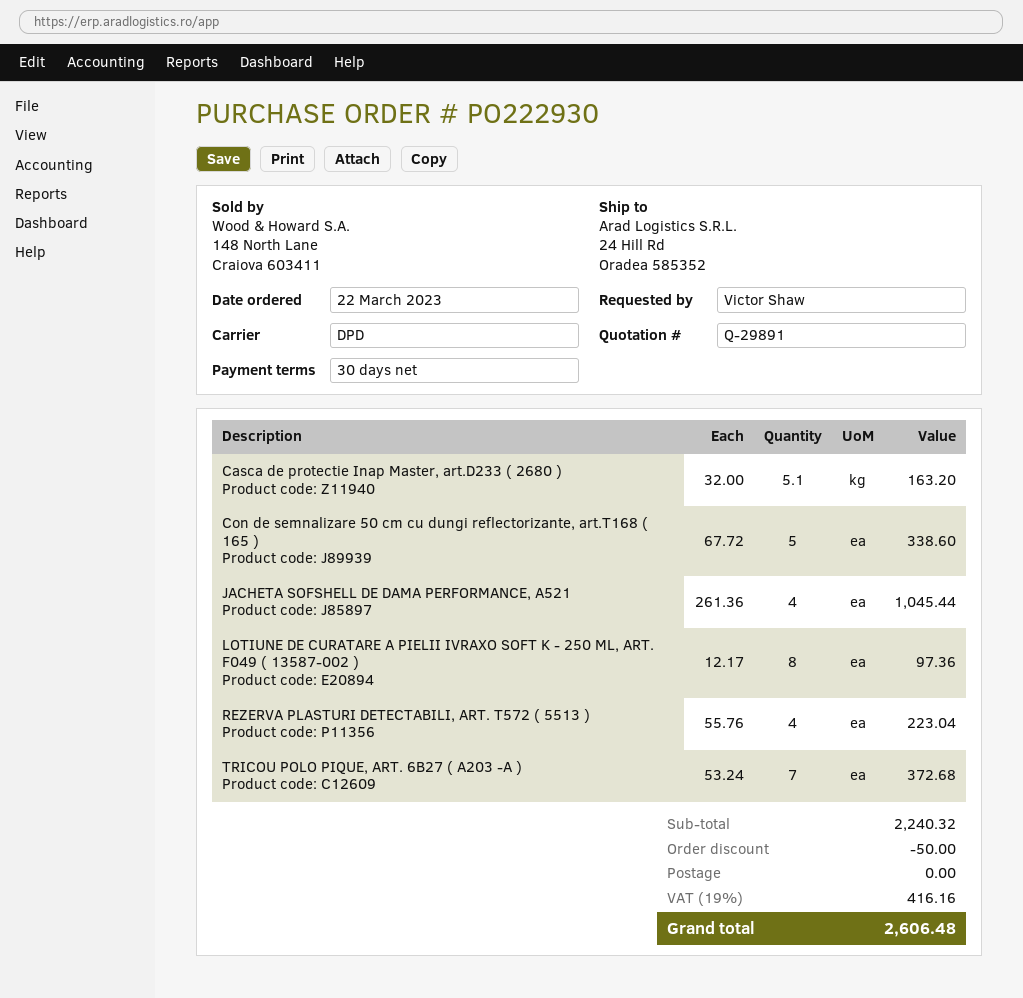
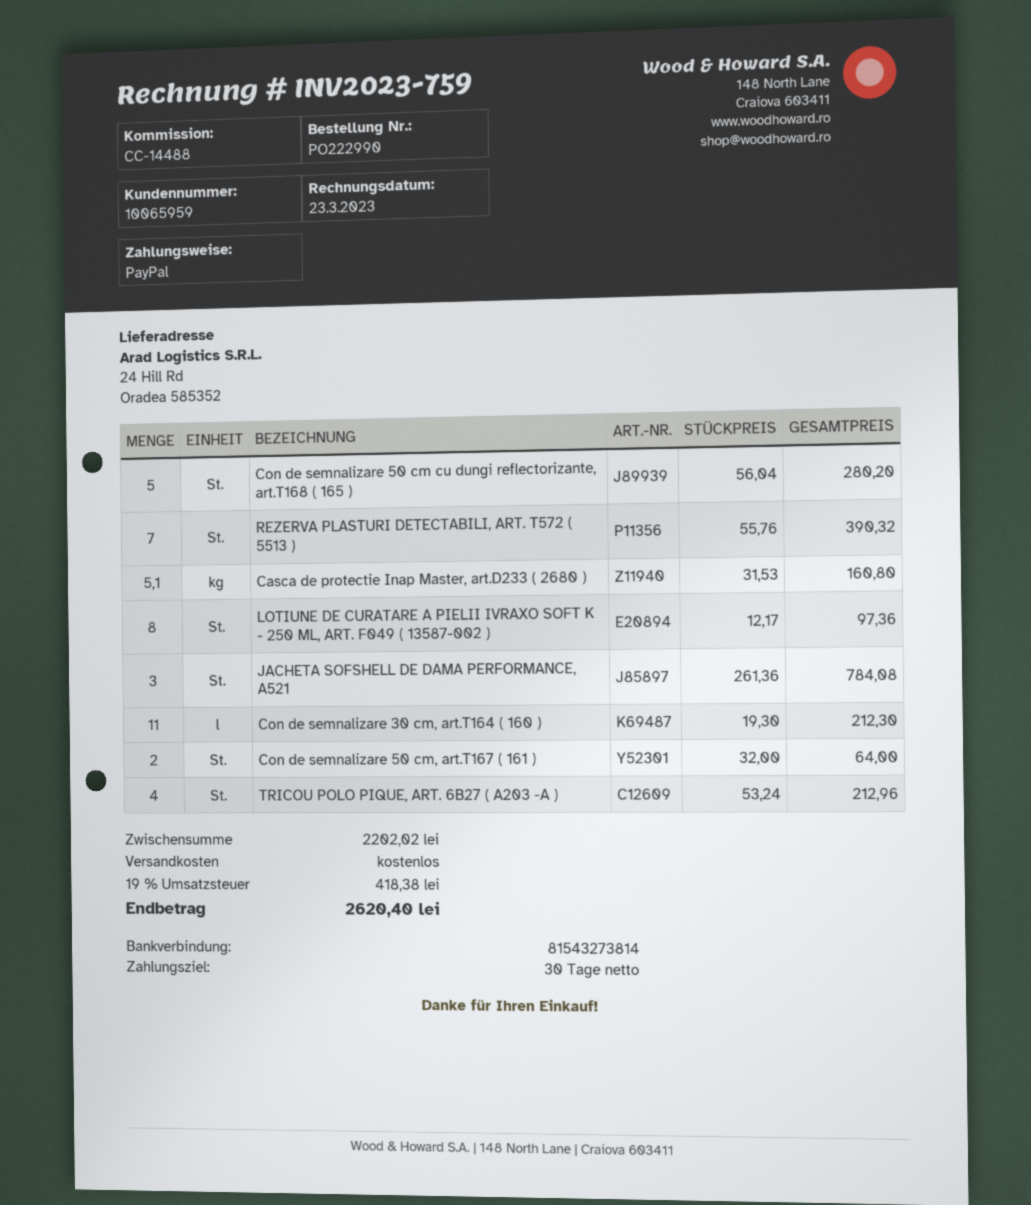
order number: PO222930 -> PO222990
Casca de protectie Inap Master, art.D233 ( 2680 ): 5.1 x 32.00 = 163.20 -> 5.1 x 31.53 = 160.80
Con de semnalizare 50 cm cu dungi reflectorizante, art.T168 ( 165 ): 5 x 67.72 = 338.60 -> 5 x 56.04 = 280.20
JACHETA SOFSHELL DE DAMA PERFORMANCE, A521: 4 x 261.36 = 1045.44 -> 3 x 261.36 = 784.08
REZERVA PLASTURI DETECTABILI, ART. T572 ( 5513 ): 4 x 55.76 = 223.04 -> 7 x 55.76 = 390.32
TRICOU POLO PIQUE, ART. 6B27 ( A203 -A ): 7 x 53.24 = 372.68 -> 4 x 53.24 = 212.96
Con de semnalizare 30 cm, art.T164 ( 160 ): none -> 11 x 19.30 = 212.30
Con de semnalizare 50 cm, art.T167 ( 161 ): none -> 2 x 32.00 = 64.00
subtotal: 2240.32 -> 2202.02
discount: 50.00 -> none
tax: 19% = 416.16 -> 19% = 418.38
total: 2606.48 -> 2620.40

